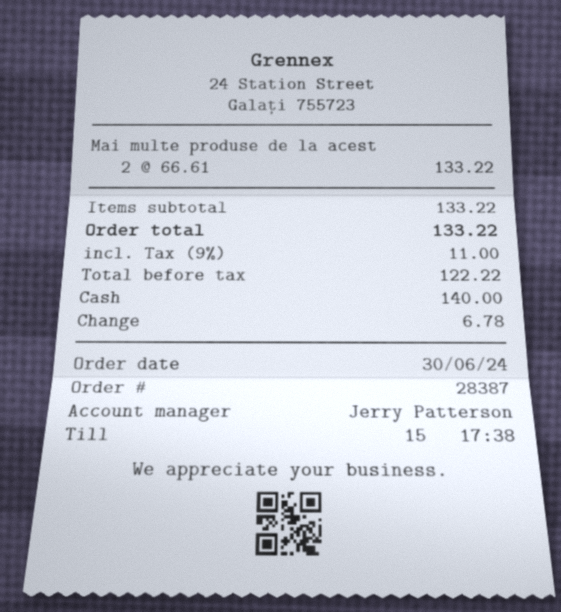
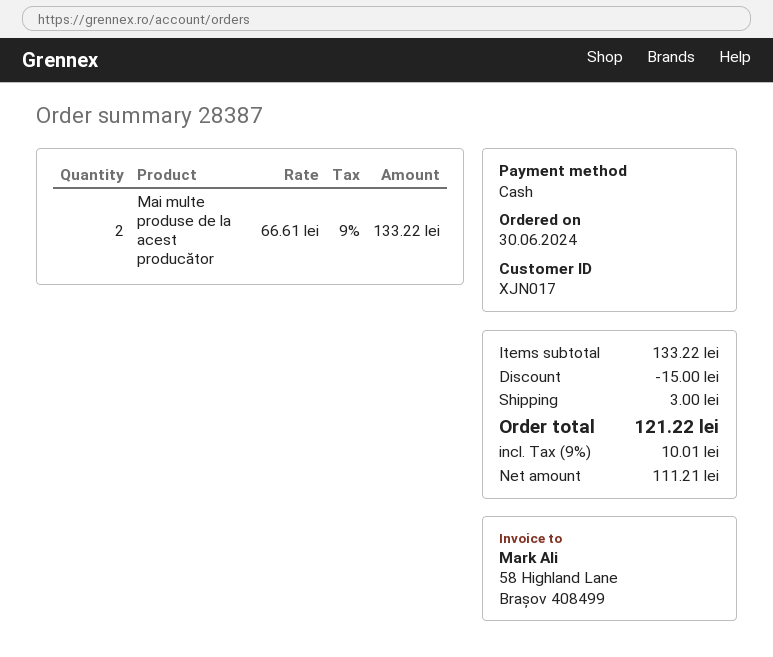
discount: none -> 15.00
shipping: none -> 3.00
net: 122.22 -> 111.21
tax: 9% = 11.00 -> 9% = 10.01
total: 133.22 -> 121.22

